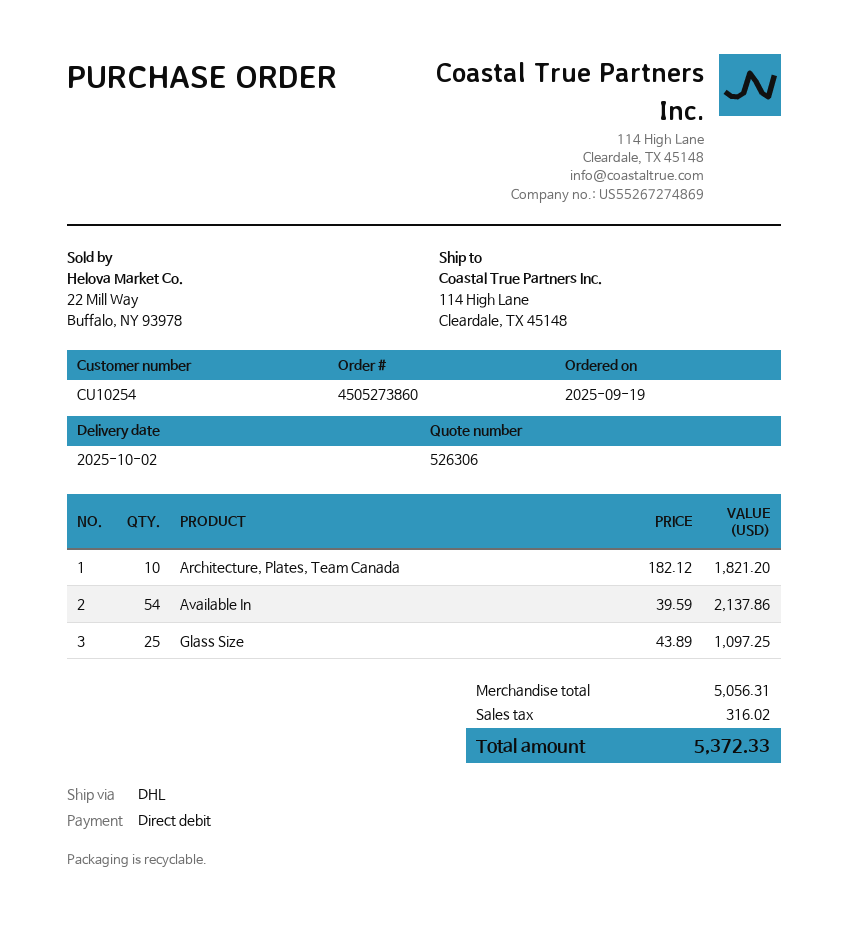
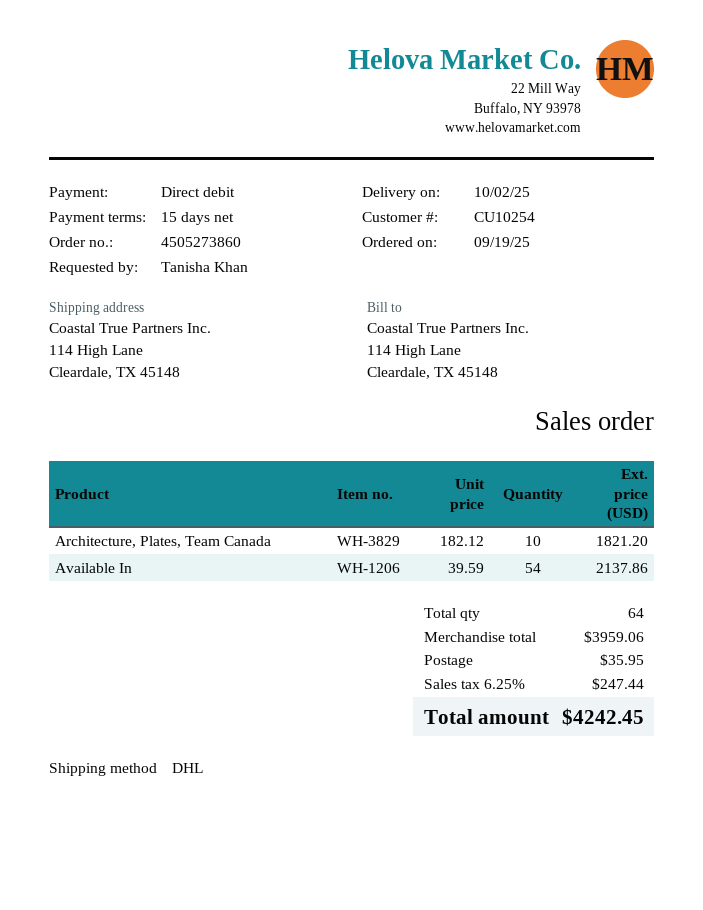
Glass Size: 25 x 43.89 = 1097.25 -> none
subtotal: 5056.31 -> 3959.06
shipping: none -> 35.95
tax: 316.02 -> 247.44
total: 5372.33 -> 4242.45

